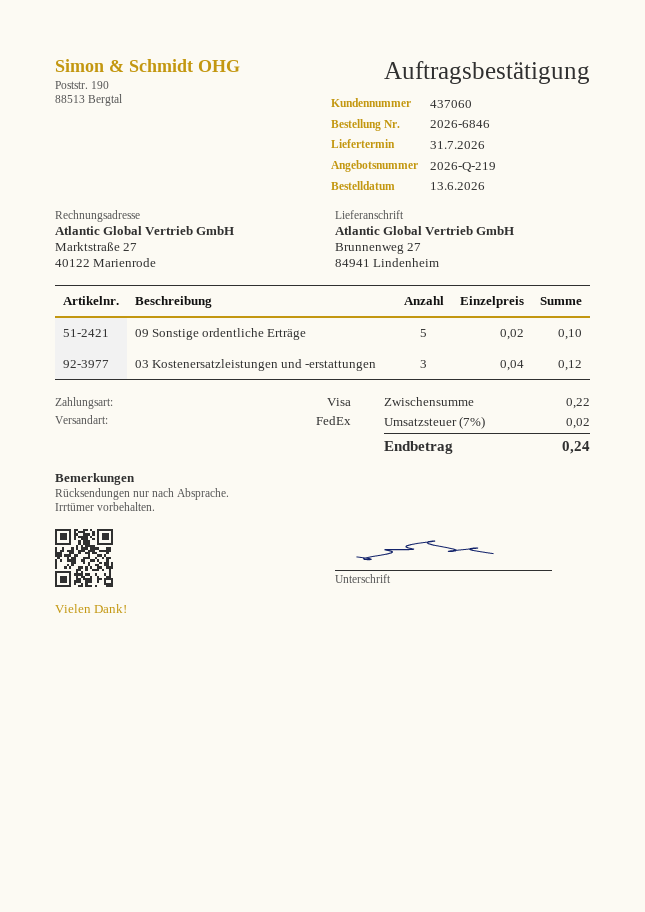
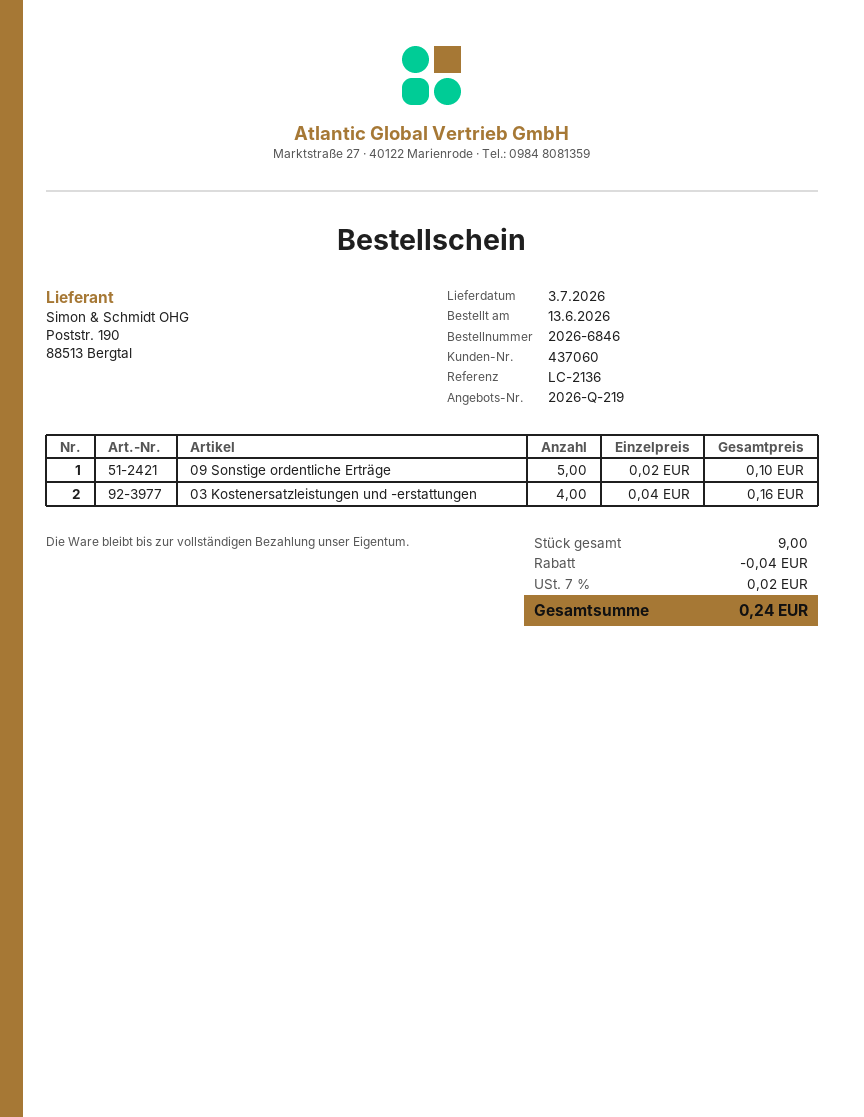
delivery date: 2026-07-31 -> 2026-07-03
03 Kostenersatzleistungen und -erstattungen: 3 x 0.04 = 0.12 -> 4 x 0.04 = 0.16
discount: none -> 0.04

